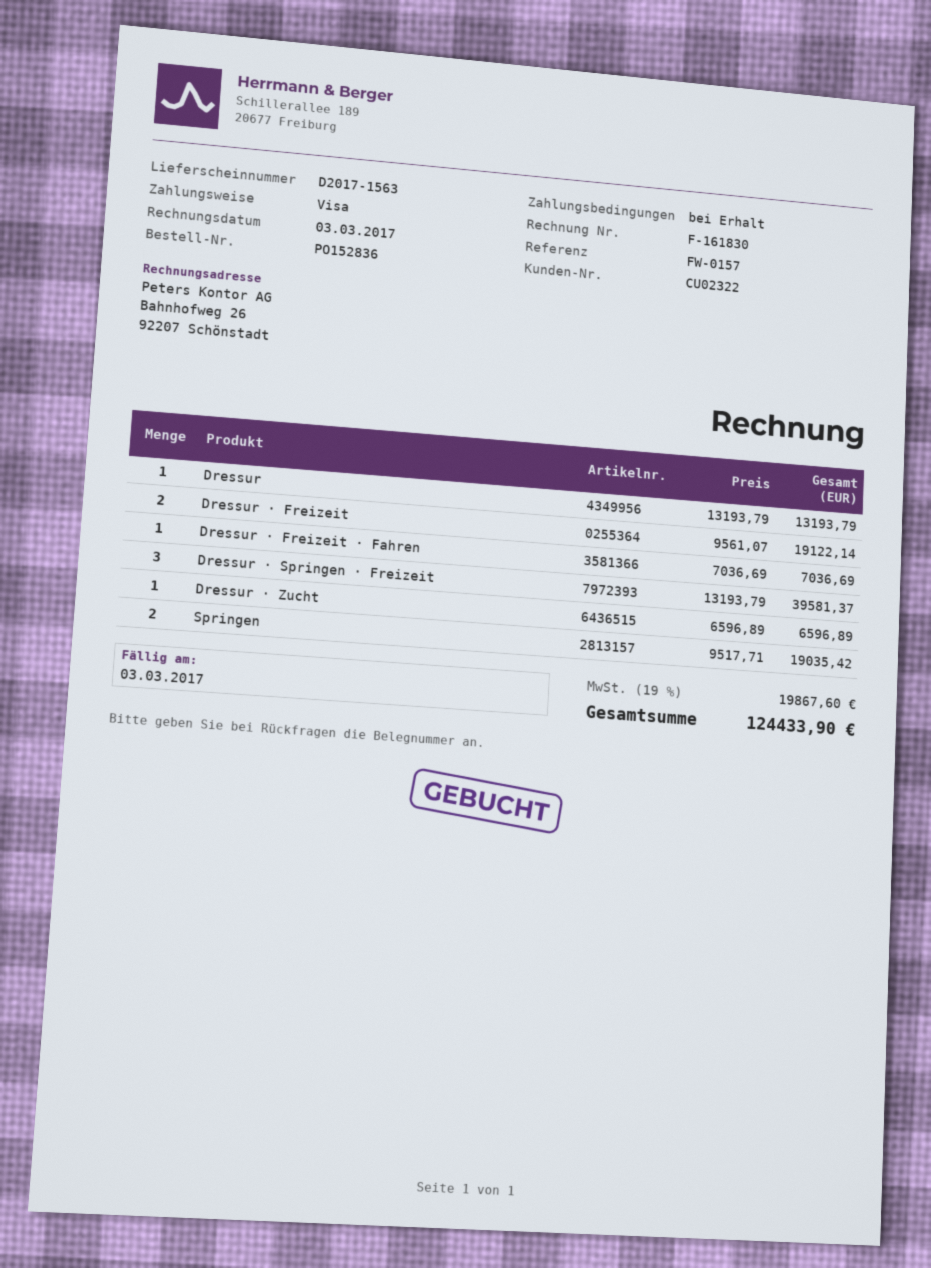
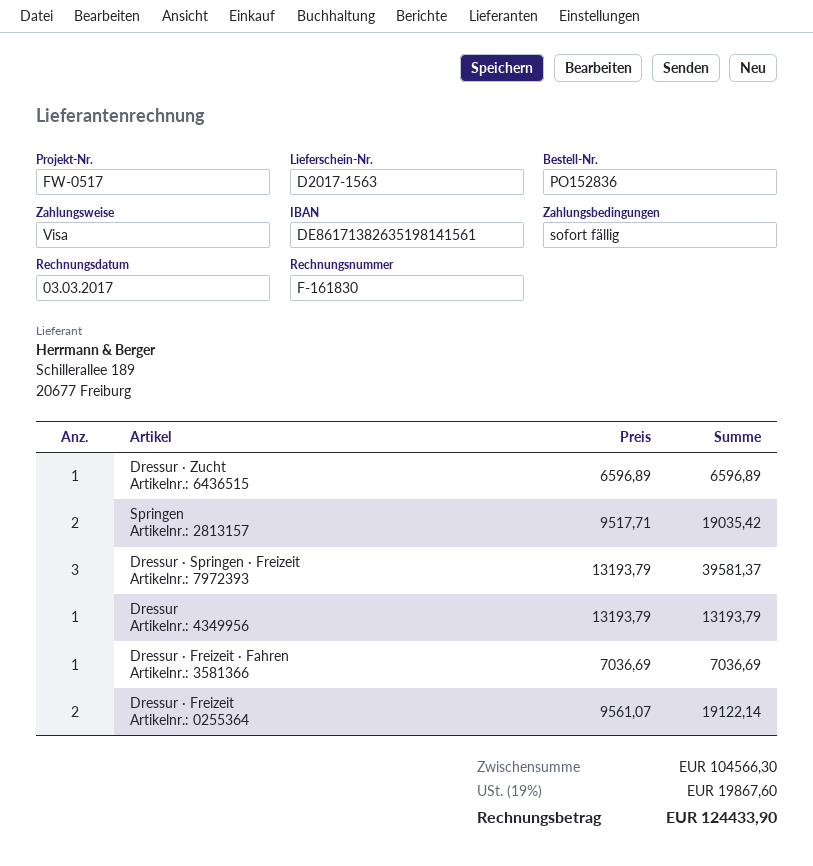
reference: FW-0157 -> FW-0517

